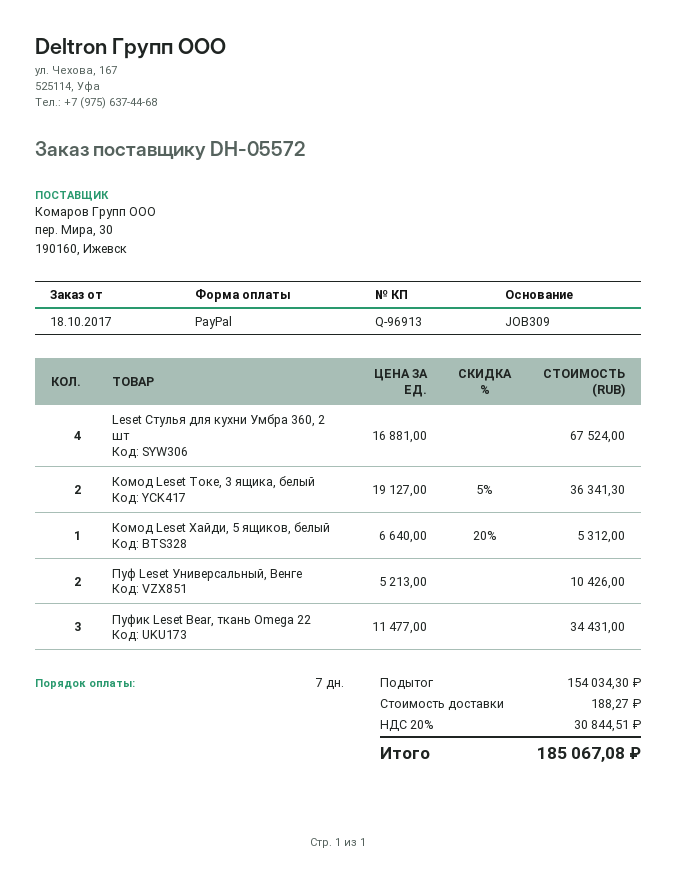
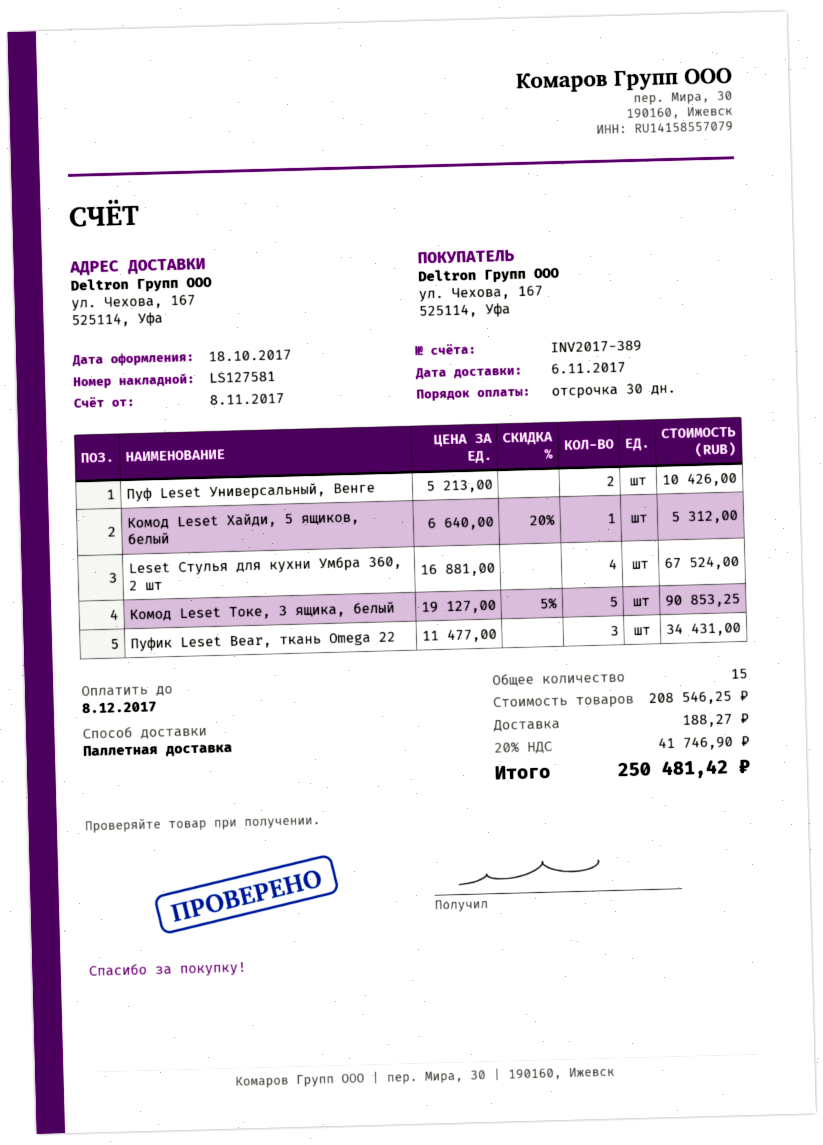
payment terms: 7 days -> 30 days
Комод Leset Токе, 3 ящика, белый: 2 x 19127.00 - 5% = 36341.30 -> 5 x 19127.00 - 5% = 90853.25
subtotal: 154034.30 -> 208546.25
tax: 20% = 30844.51 -> 20% = 41746.90
total: 185067.08 -> 250481.42

